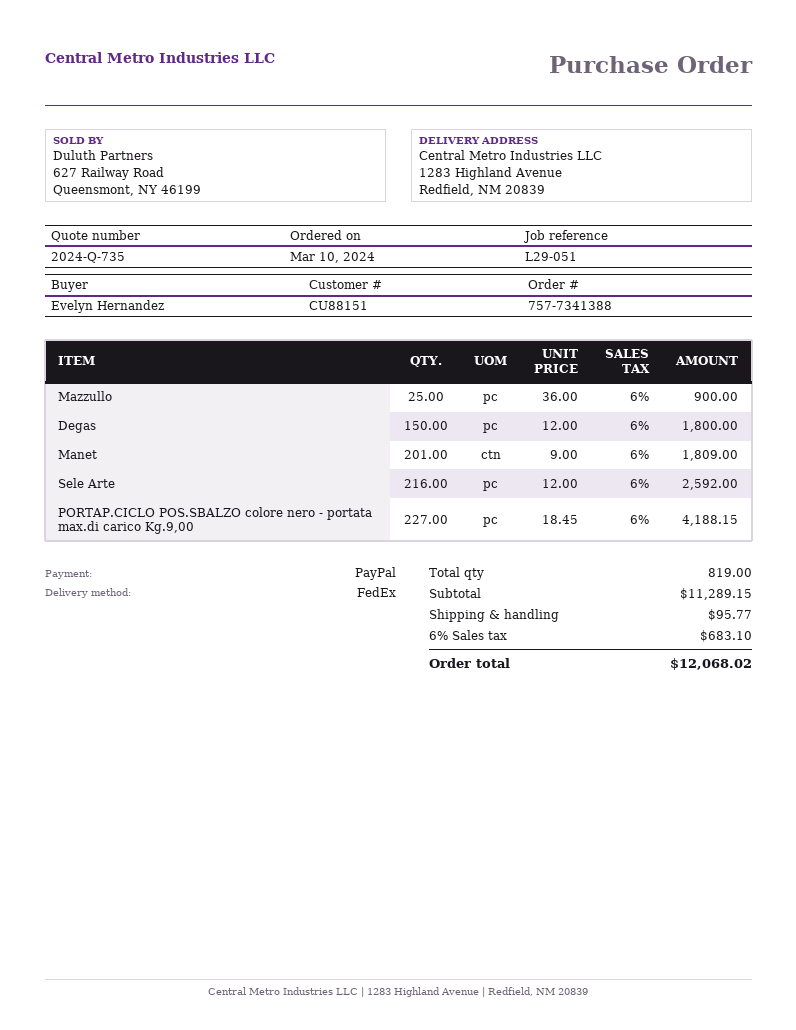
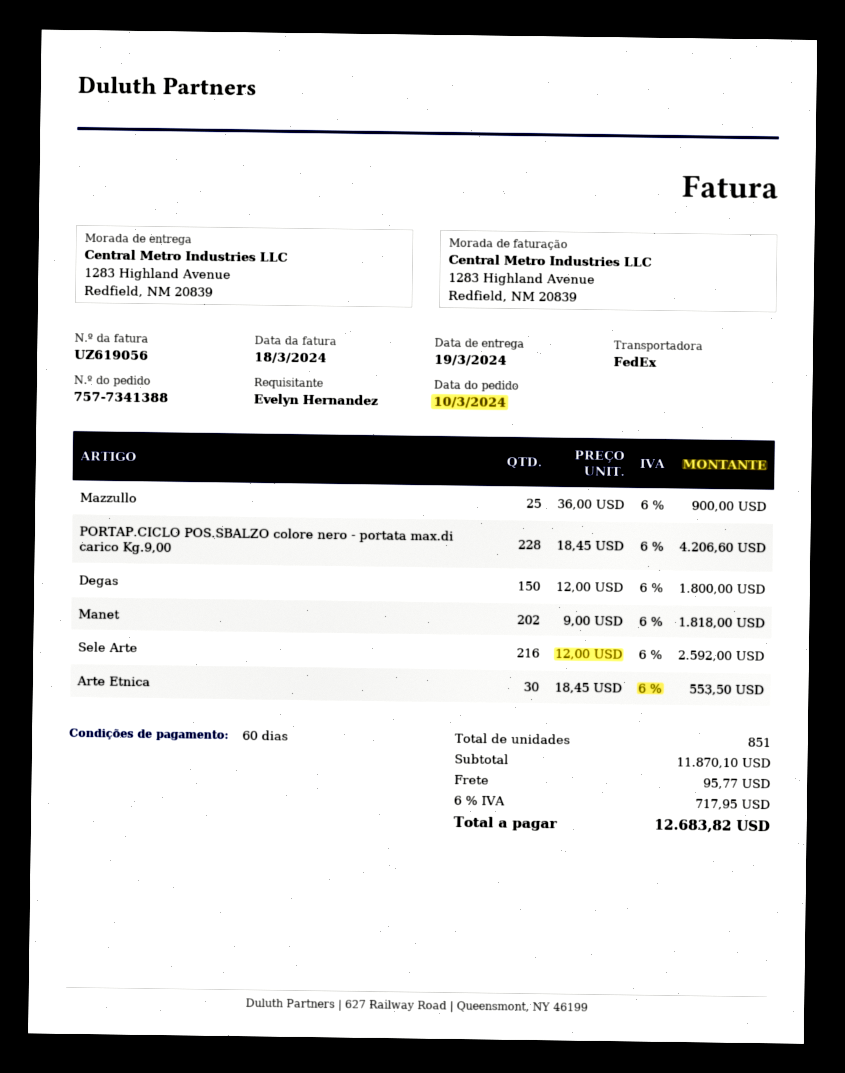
Manet: 201 x 9.00 = 1809.00 -> 202 x 9.00 = 1818.00
PORTAP.CICLO POS.SBALZO colore nero - portata max.di carico Kg.9,00: 227 x 18.45 = 4188.15 -> 228 x 18.45 = 4206.60
Arte Etnica: none -> 30 x 18.45 = 553.50
total quantity: 819 -> 851
subtotal: 11289.15 -> 11870.10
tax: 6% = 683.10 -> 6% = 717.95
total: 12068.02 -> 12683.82

